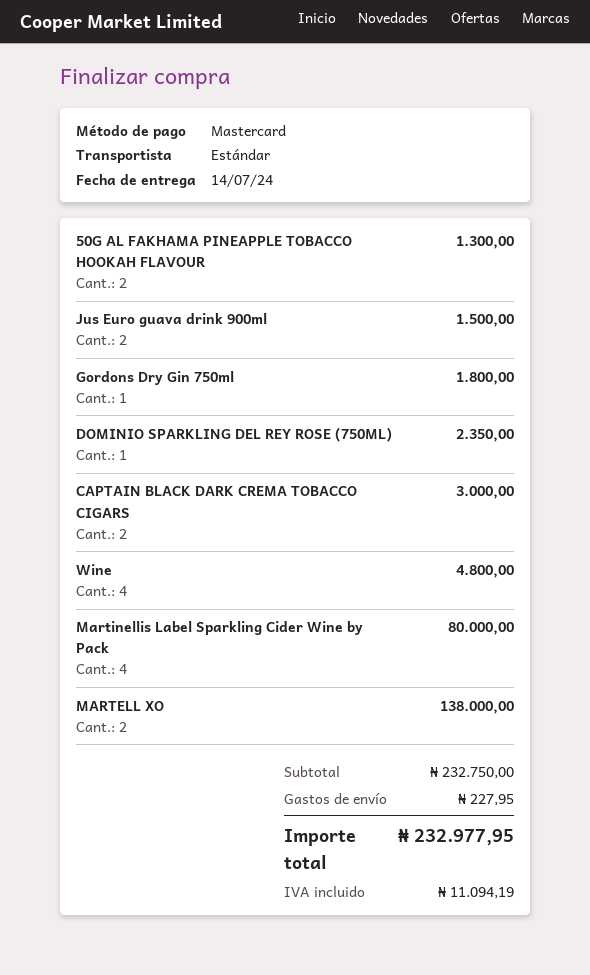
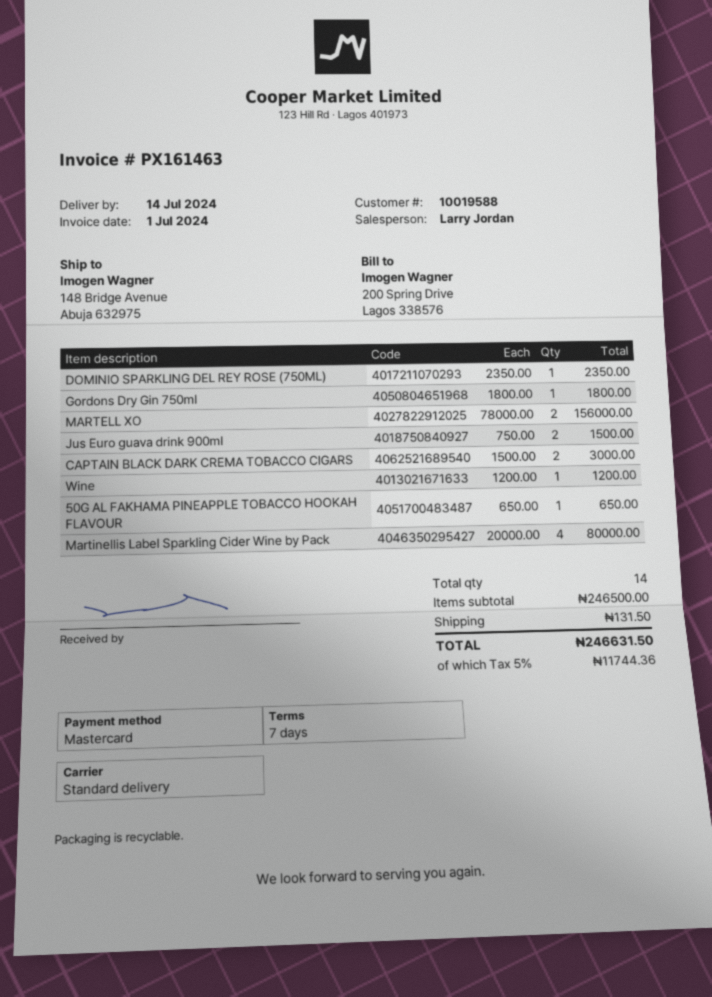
50G AL FAKHAMA PINEAPPLE TOBACCO HOOKAH FLAVOUR: 2 for 1300.00 -> 1 for 650.00
Wine: 4 for 4800.00 -> 1 for 1200.00
MARTELL XO: 2 for 138000.00 -> 2 for 156000.00
subtotal: 232750.00 -> 246500.00
shipping: 227.95 -> 131.50
tax: 11094.19 -> 11744.36
total: 232977.95 -> 246631.50

